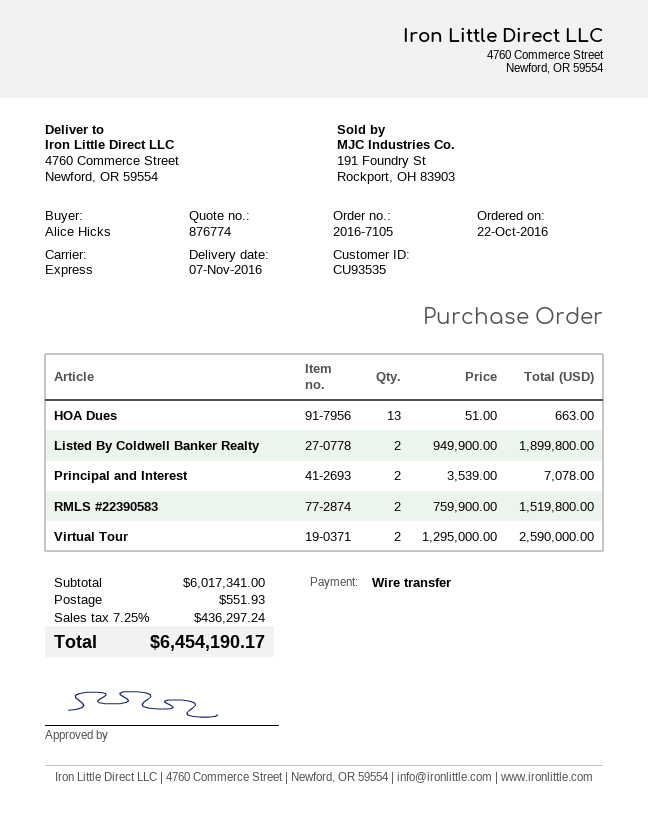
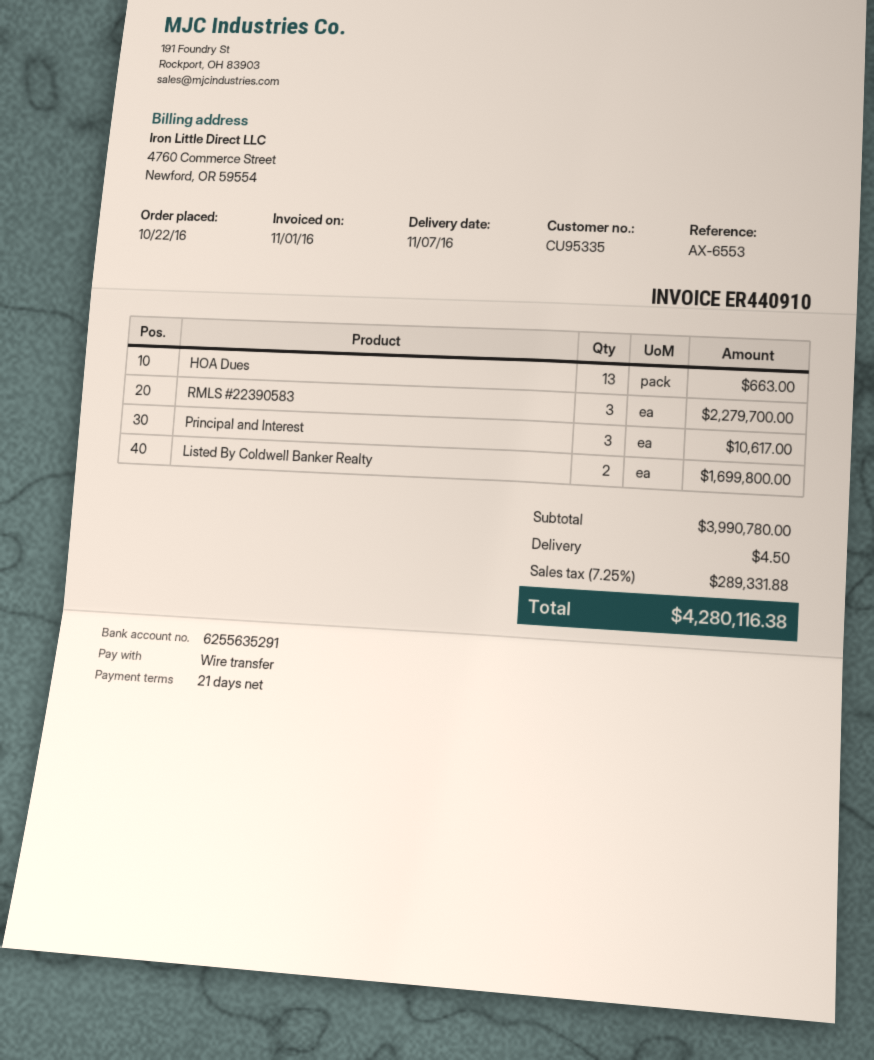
customer number: CU93535 -> CU95335
Listed By Coldwell Banker Realty: 2 for 1899800.00 -> 2 for 1699800.00
Principal and Interest: 2 for 7078.00 -> 3 for 10617.00
RMLS #22390583: 2 for 1519800.00 -> 3 for 2279700.00
Virtual Tour: 2 for 2590000.00 -> none
subtotal: 6017341.00 -> 3990780.00
shipping: 551.93 -> 4.50
tax: 7.25% = 436297.24 -> 7.25% = 289331.88
total: 6454190.17 -> 4280116.38

